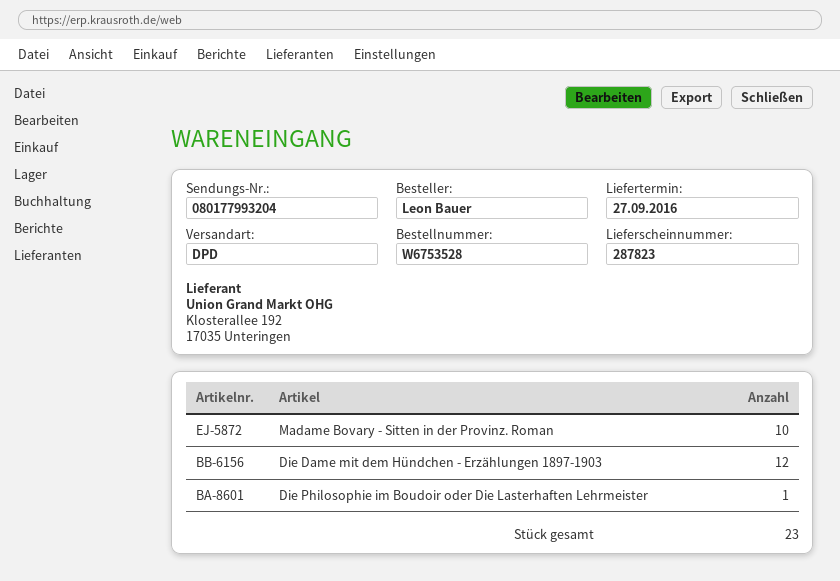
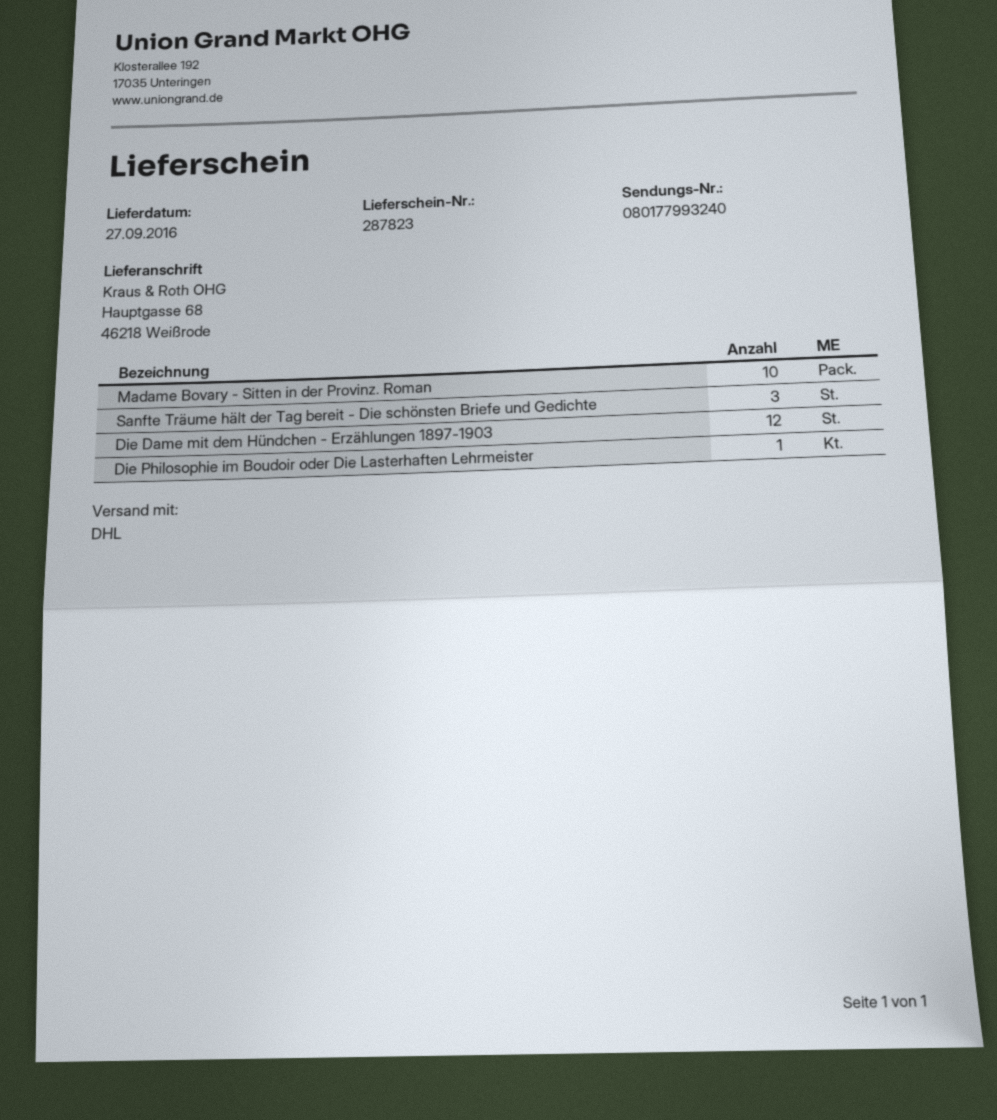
shipping method: DPD -> DHL
tracking number: 080177993204 -> 080177993240
Sanfte Träume hält der Tag bereit - Die schönsten Briefe und Gedichte: none -> 3

